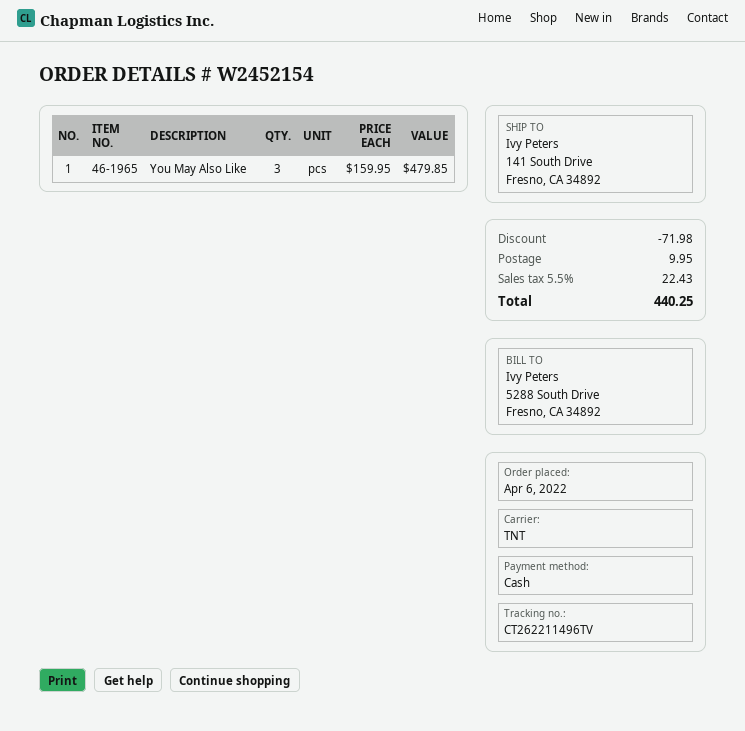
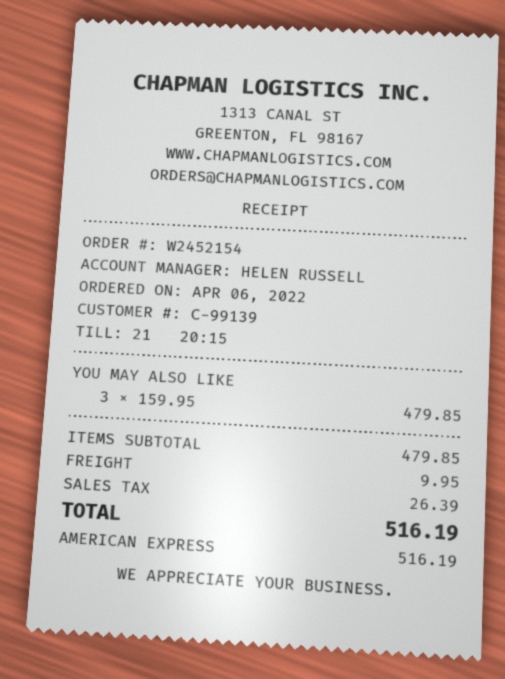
payment method: cash -> American Express
discount: 71.98 -> none
tax: 22.43 -> 26.39
total: 440.25 -> 516.19

